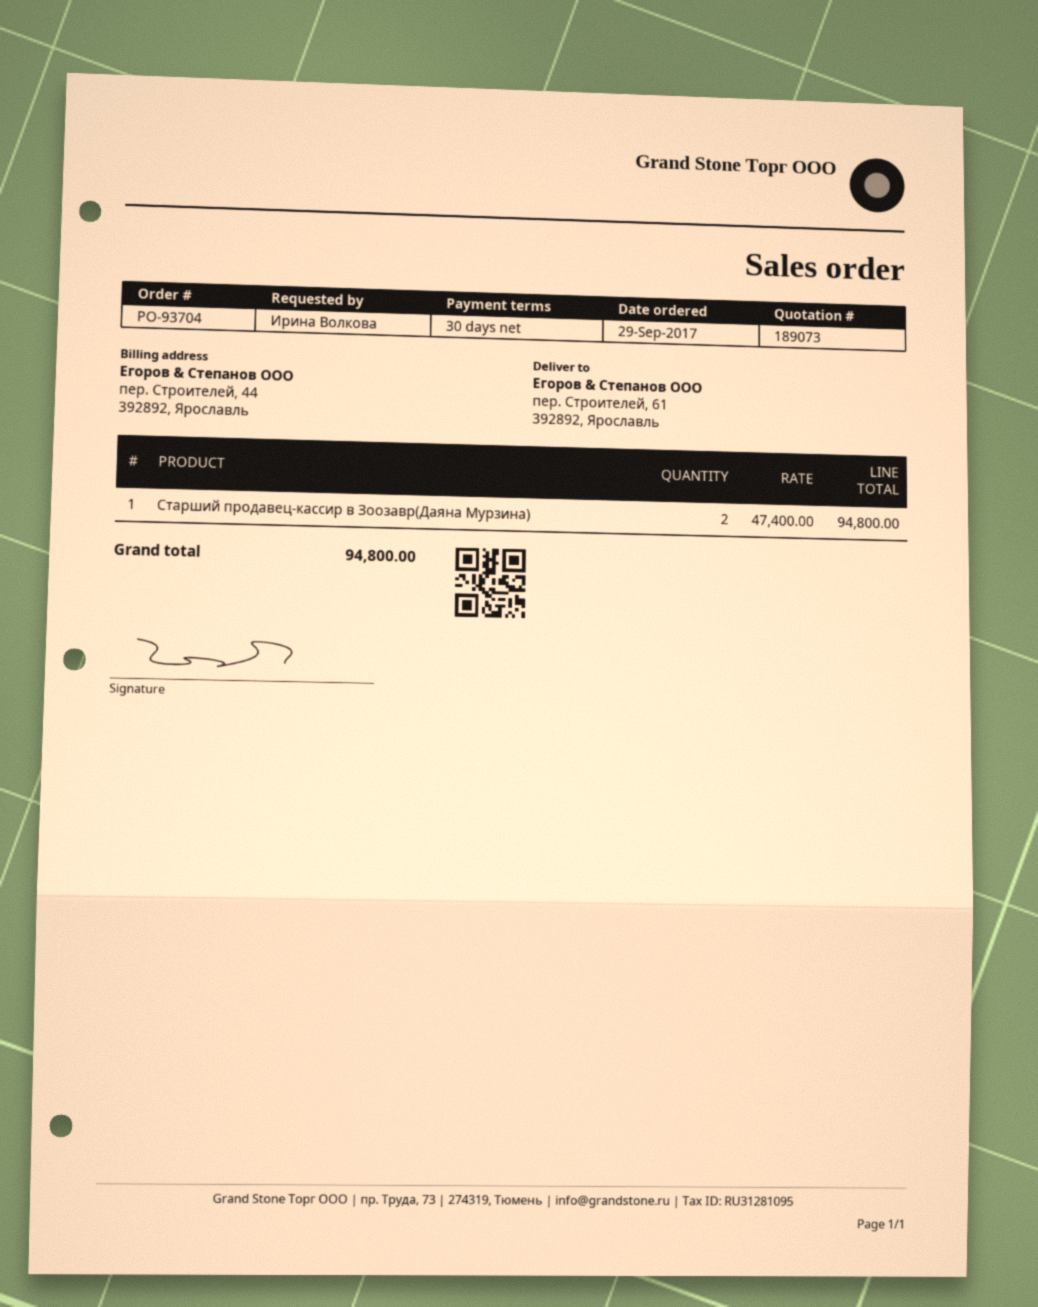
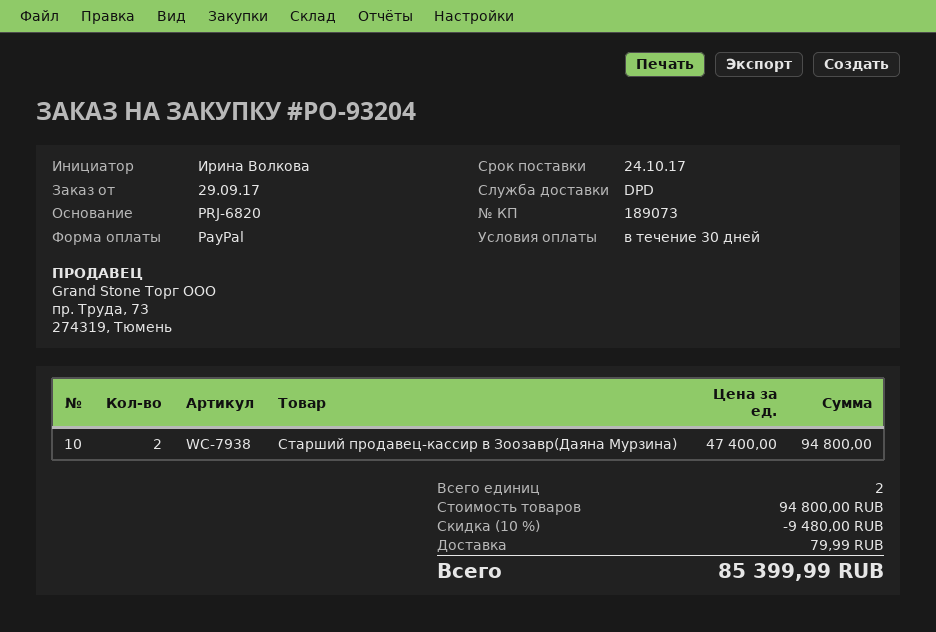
order number: PO-93704 -> PO-93204
discount: none -> 10% = 9480.00
shipping: none -> 79.99
total: 94800.00 -> 85399.99

